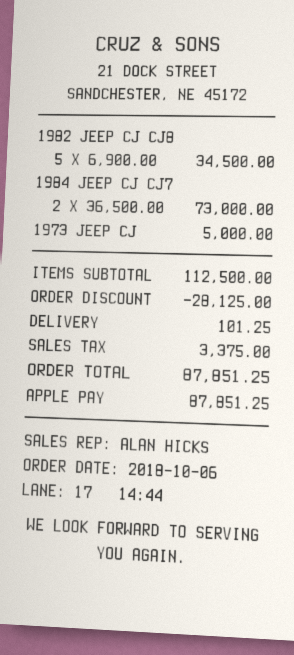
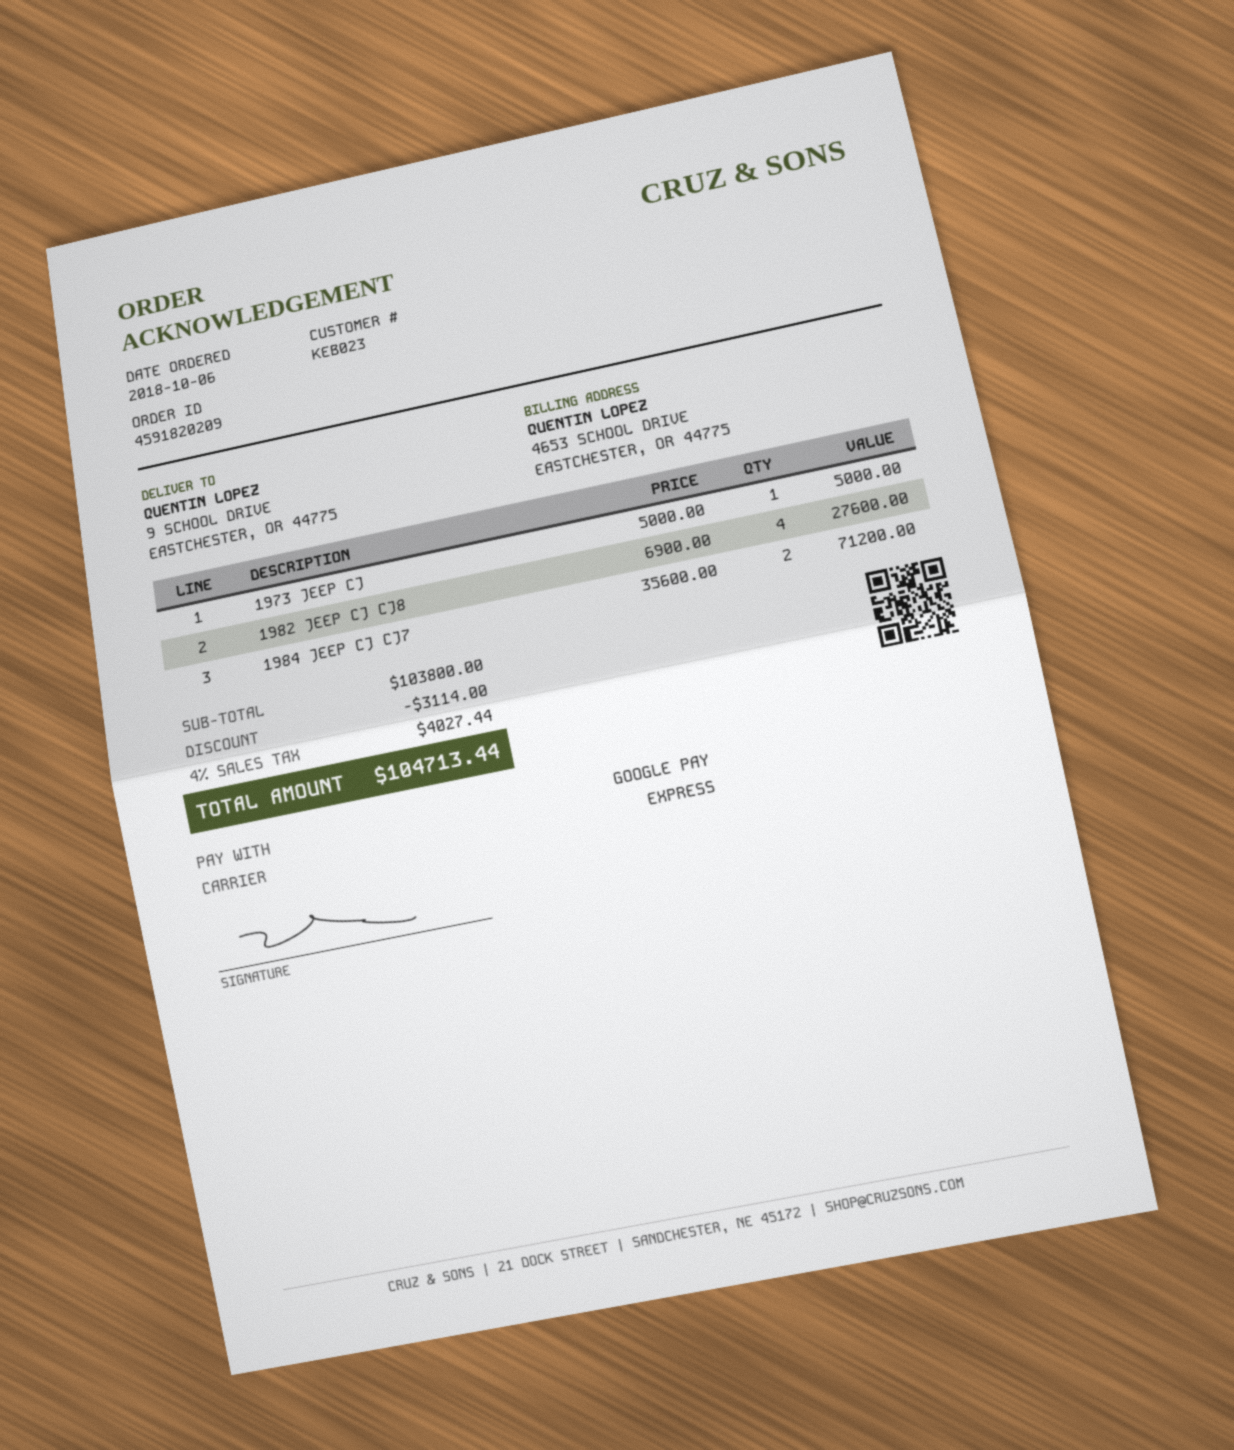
payment method: Apple Pay -> Google Pay
1982 JEEP CJ CJ8: 5 x 6900.00 = 34500.00 -> 4 x 6900.00 = 27600.00
1984 JEEP CJ CJ7: 2 x 36500.00 = 73000.00 -> 2 x 35600.00 = 71200.00
subtotal: 112500.00 -> 103800.00
discount: 28125.00 -> 3114.00
shipping: 101.25 -> none
tax: 3375.00 -> 4027.44
total: 87851.25 -> 104713.44

